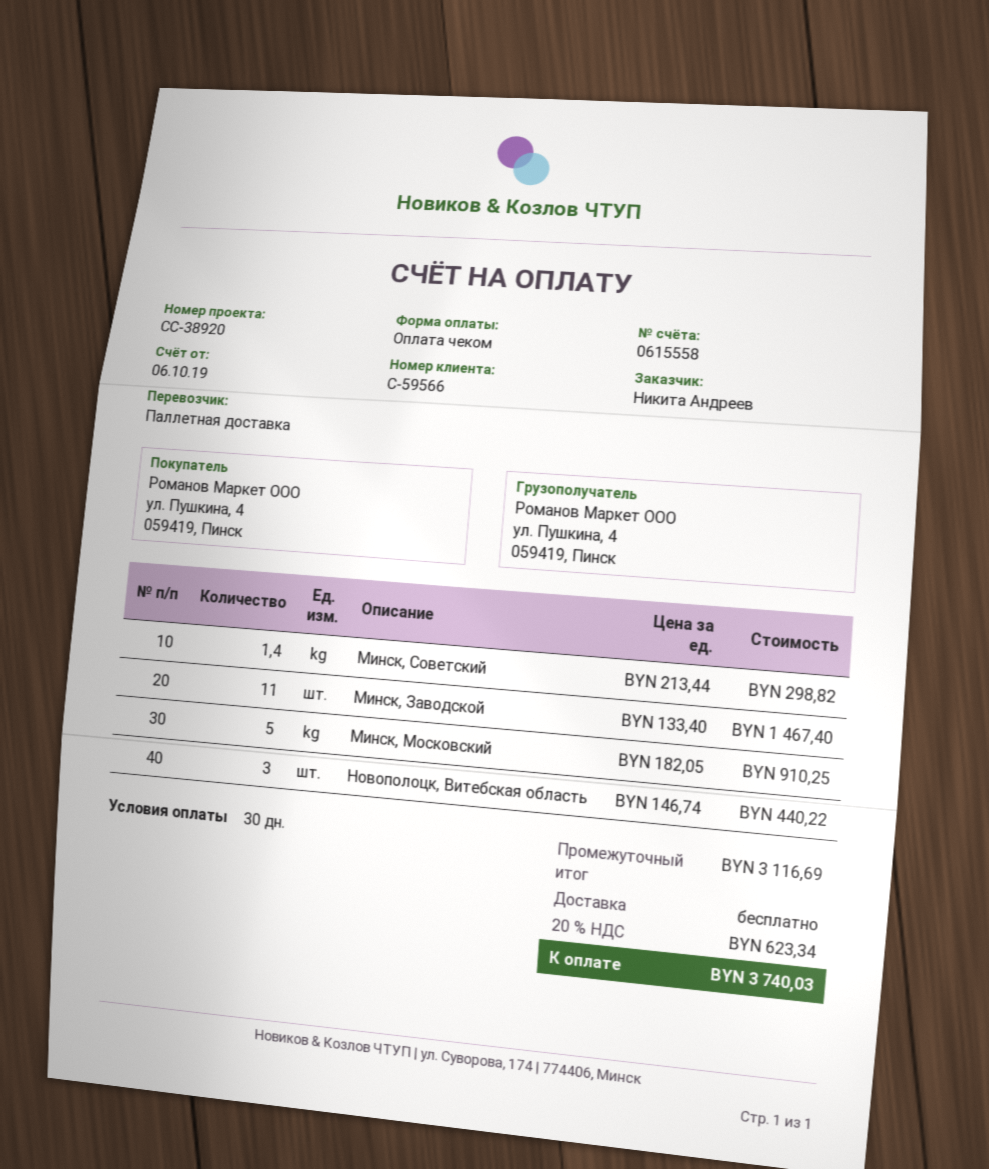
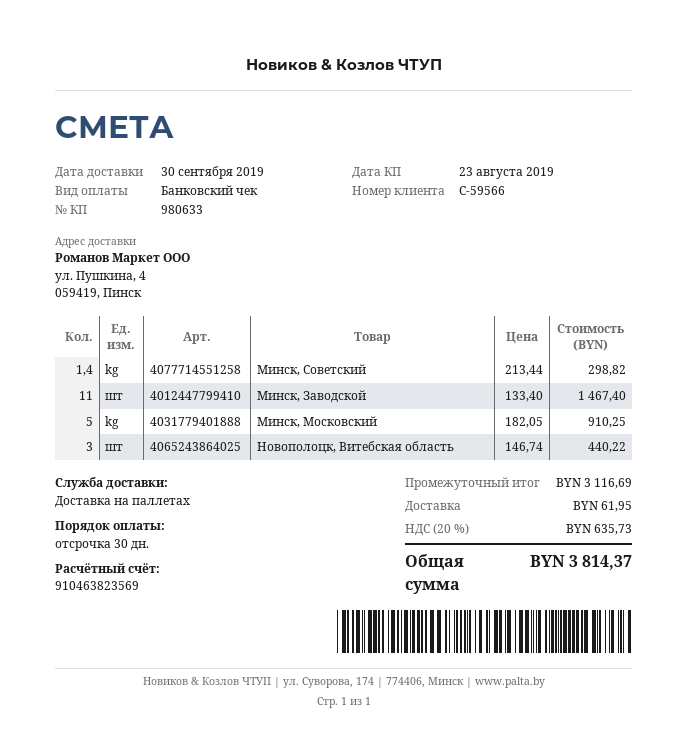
shipping: 0.00 -> 61.95
tax: 20% = 623.34 -> 20% = 635.73
total: 3740.03 -> 3814.37

